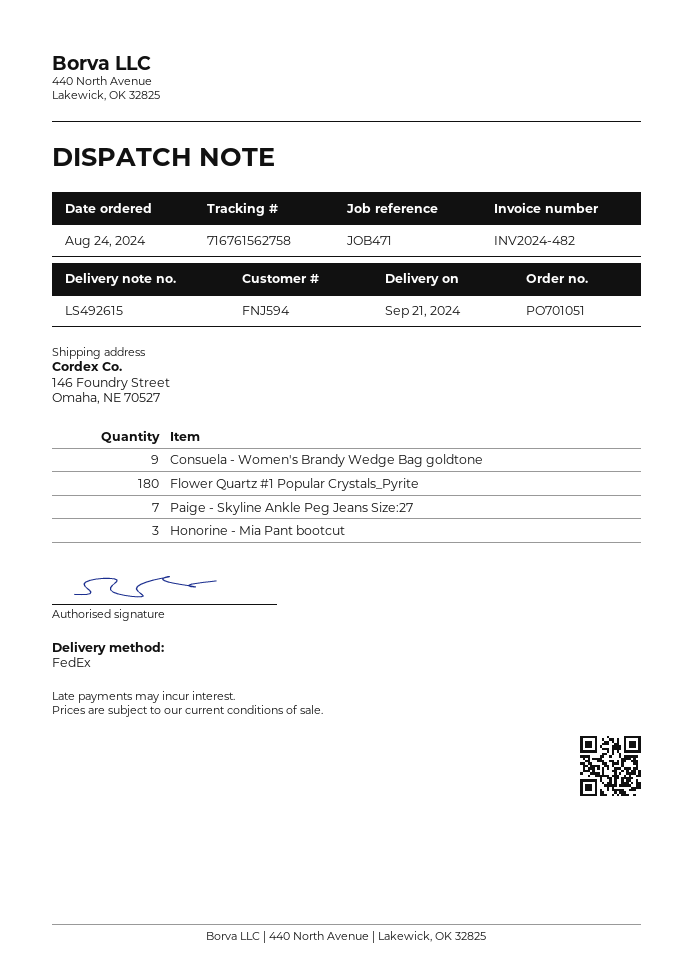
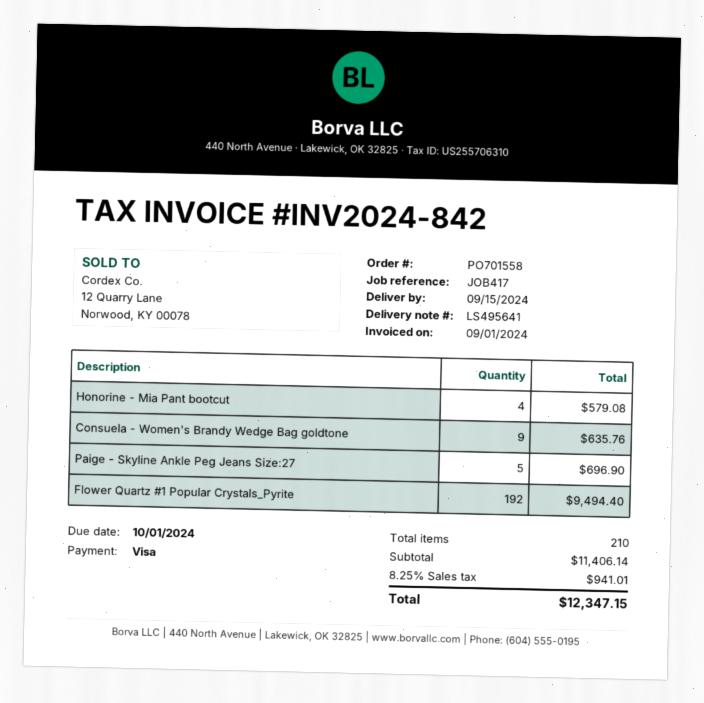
order number: PO701051 -> PO701558
delivery note number: LS492615 -> LS495641
delivery date: 2024-09-21 -> 2024-09-15
invoice number: INV2024-482 -> INV2024-842
reference: JOB471 -> JOB417
Flower Quartz #1 Popular Crystals_Pyrite: 180 -> 192
Paige - Skyline Ankle Peg Jeans Size:27: 7 -> 5
Honorine - Mia Pant bootcut: 3 -> 4

